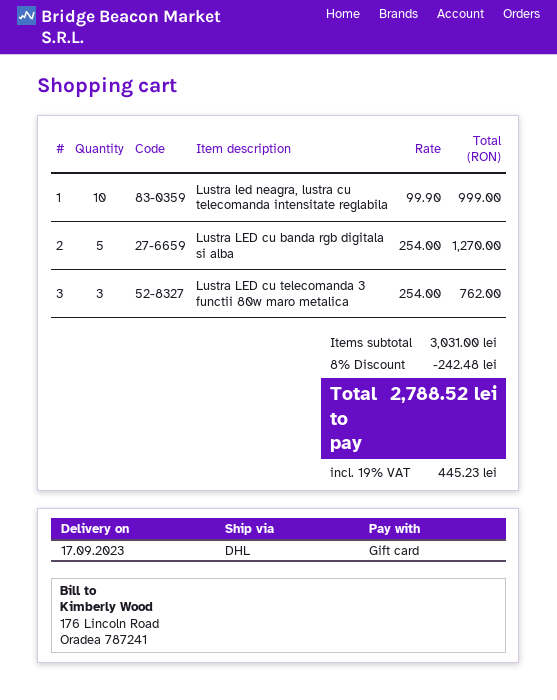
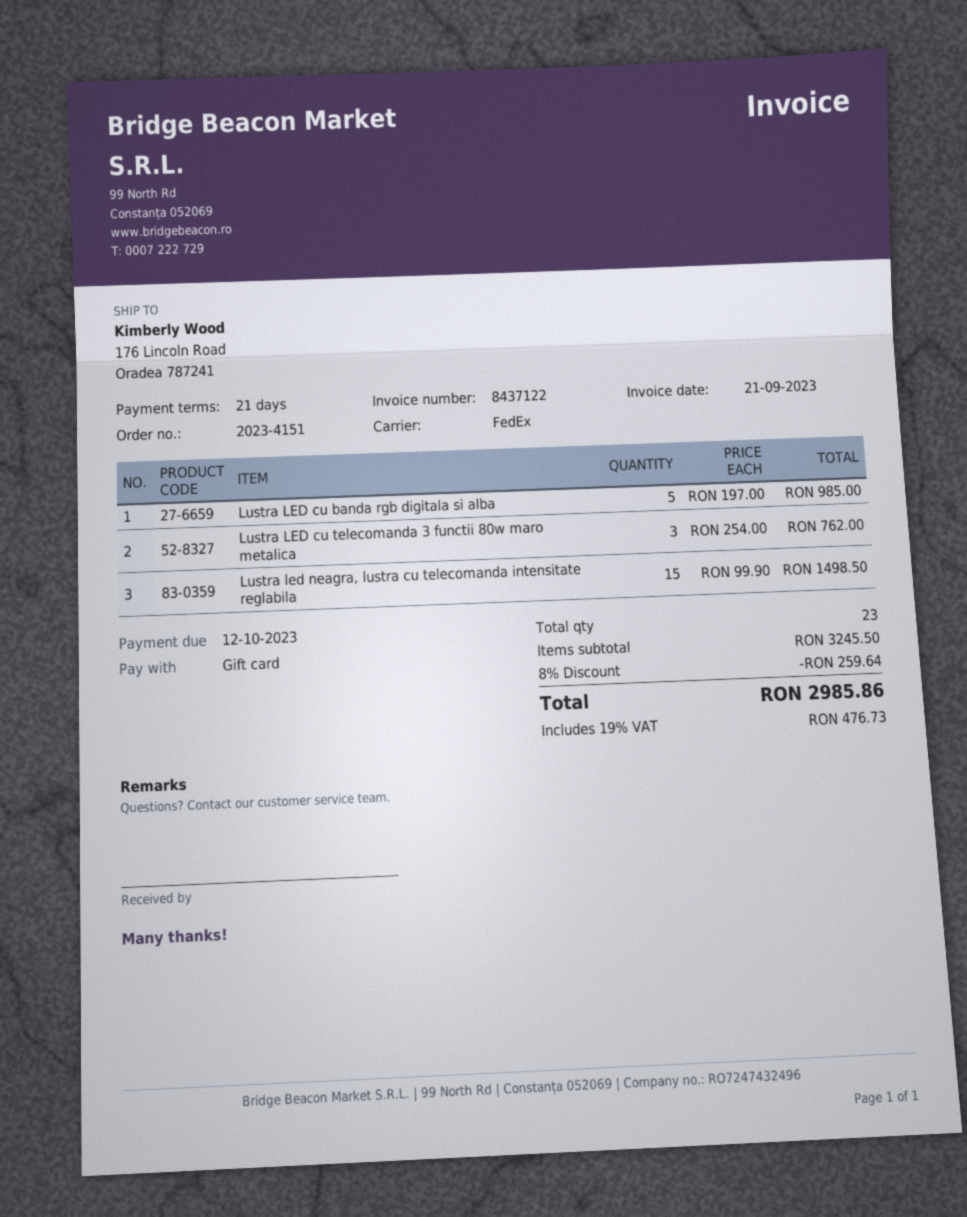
shipping method: DHL -> FedEx
Lustra led neagra, lustra cu telecomanda intensitate reglabila: 10 x 99.90 = 999.00 -> 15 x 99.90 = 1498.50
Lustra LED cu banda rgb digitala si alba: 5 x 254.00 = 1270.00 -> 5 x 197.00 = 985.00
subtotal: 3031.00 -> 3245.50
discount: 8% = 242.48 -> 8% = 259.64
tax: 19% = 445.23 -> 19% = 476.73
total: 2788.52 -> 2985.86

